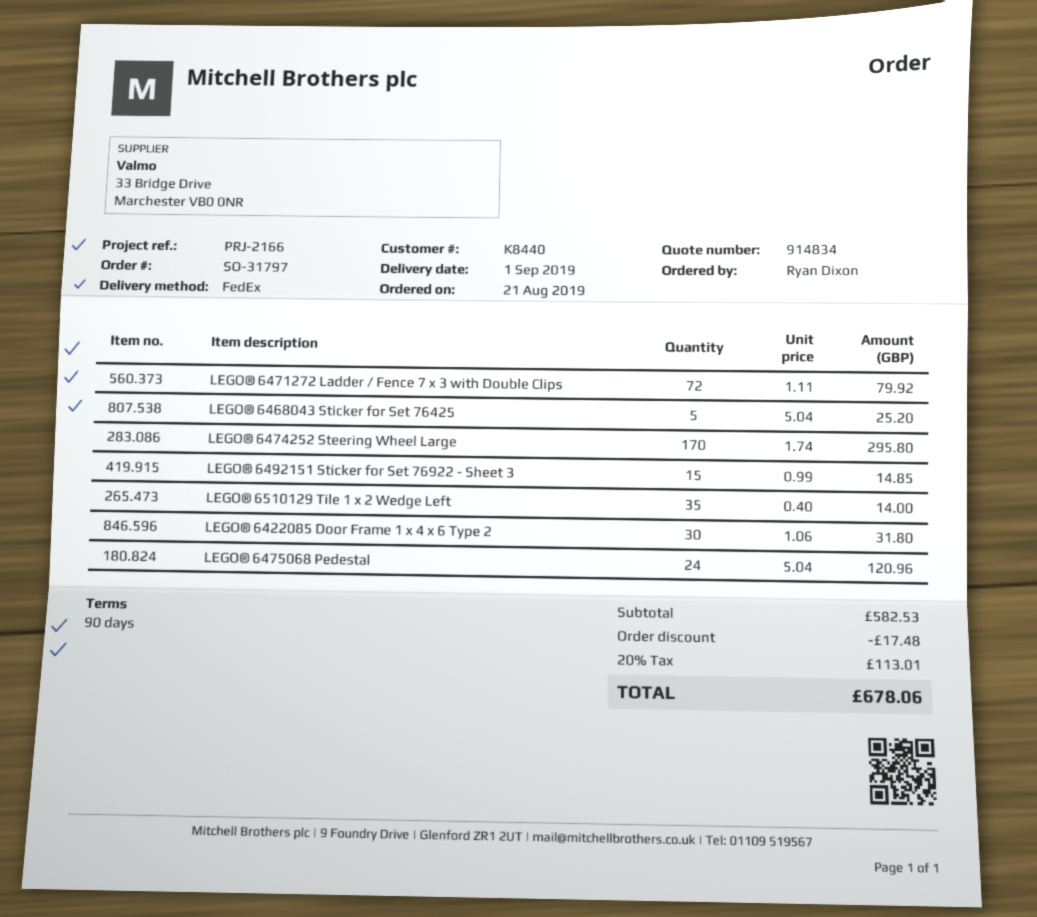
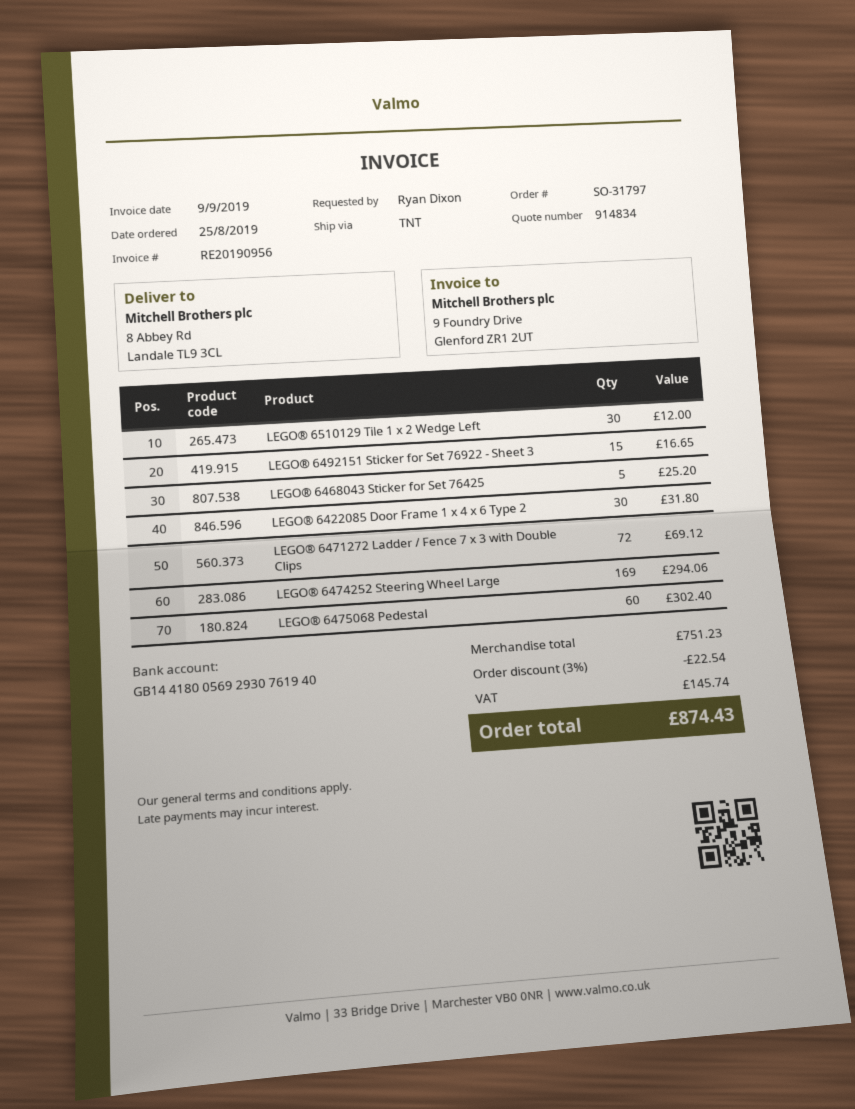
order date: 2019-08-21 -> 2019-08-25
shipping method: FedEx -> TNT
LEGO® 6471272 Ladder / Fence 7 x 3 with Double Clips: 72 for 79.92 -> 72 for 69.12
LEGO® 6474252 Steering Wheel Large: 170 for 295.80 -> 169 for 294.06
LEGO® 6492151 Sticker for Set 76922 - Sheet 3: 15 for 14.85 -> 15 for 16.65
LEGO® 6510129 Tile 1 x 2 Wedge Left: 35 for 14.00 -> 30 for 12.00
LEGO® 6475068 Pedestal: 24 for 120.96 -> 60 for 302.40
subtotal: 582.53 -> 751.23
discount: 17.48 -> 22.54
tax: 113.01 -> 145.74
total: 678.06 -> 874.43

